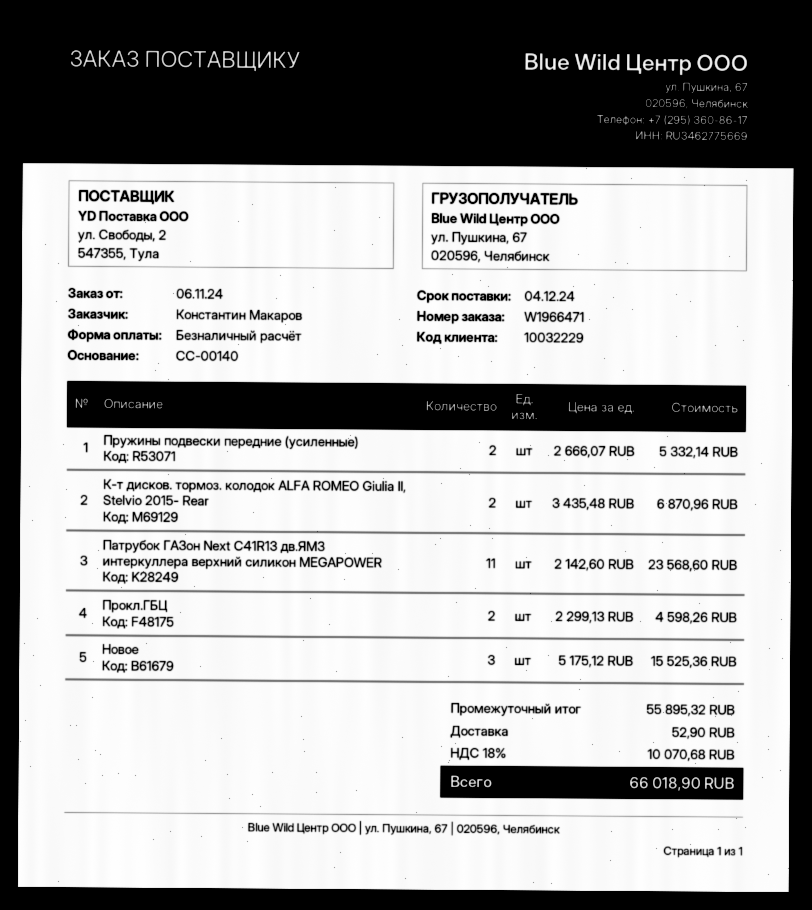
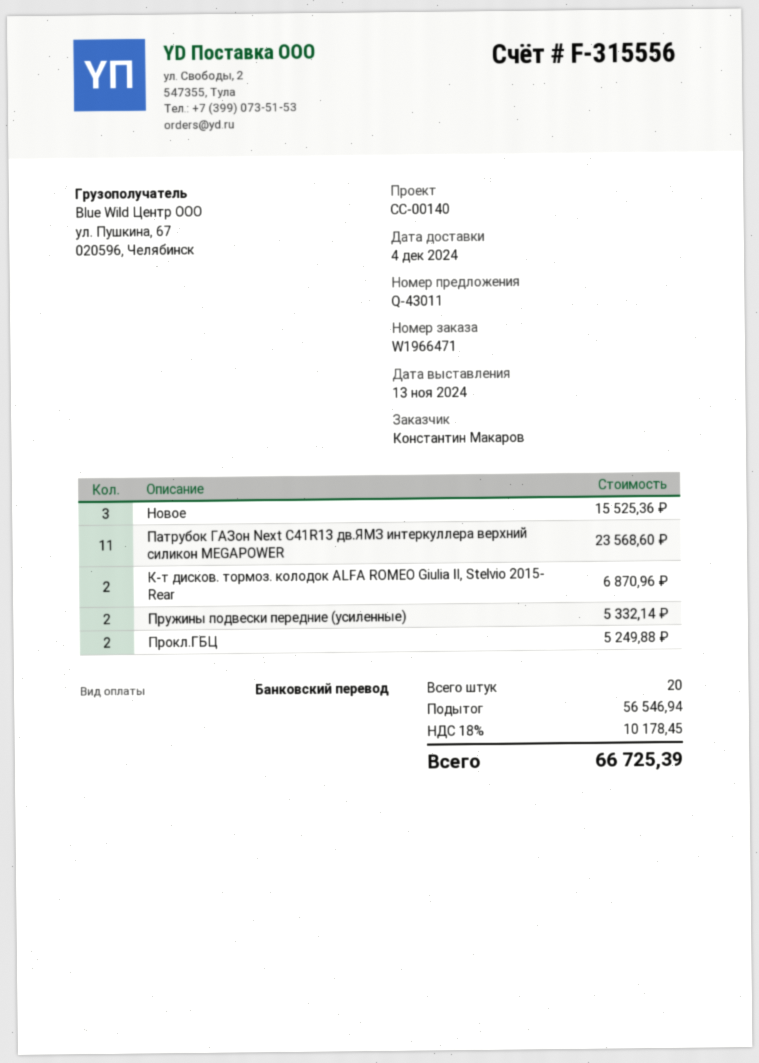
Прокл.ГБЦ: 2 for 4598.26 -> 2 for 5249.88
subtotal: 55895.32 -> 56546.94
shipping: 52.90 -> none
tax: 18% = 10070.68 -> 18% = 10178.45
total: 66018.90 -> 66725.39

